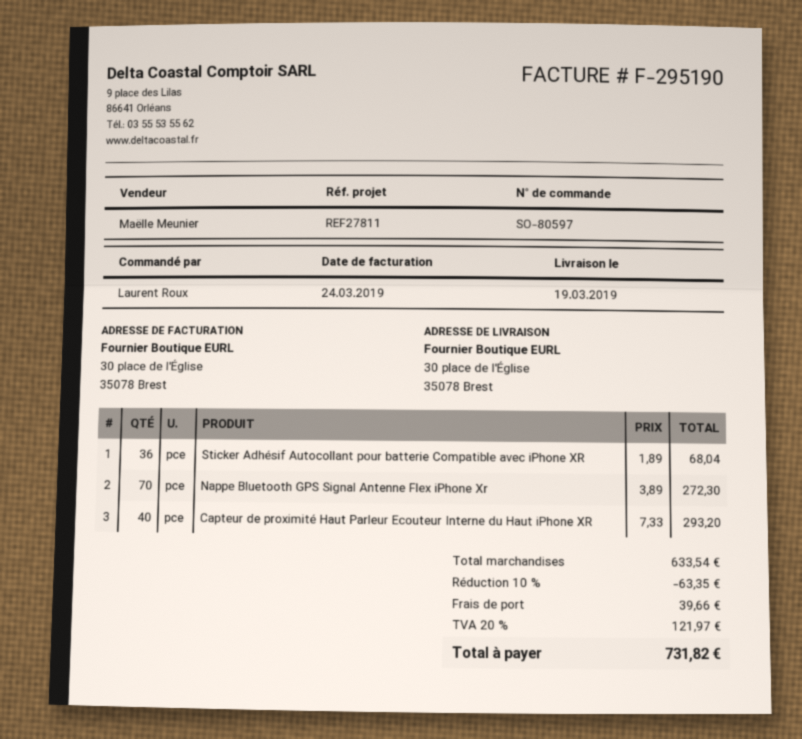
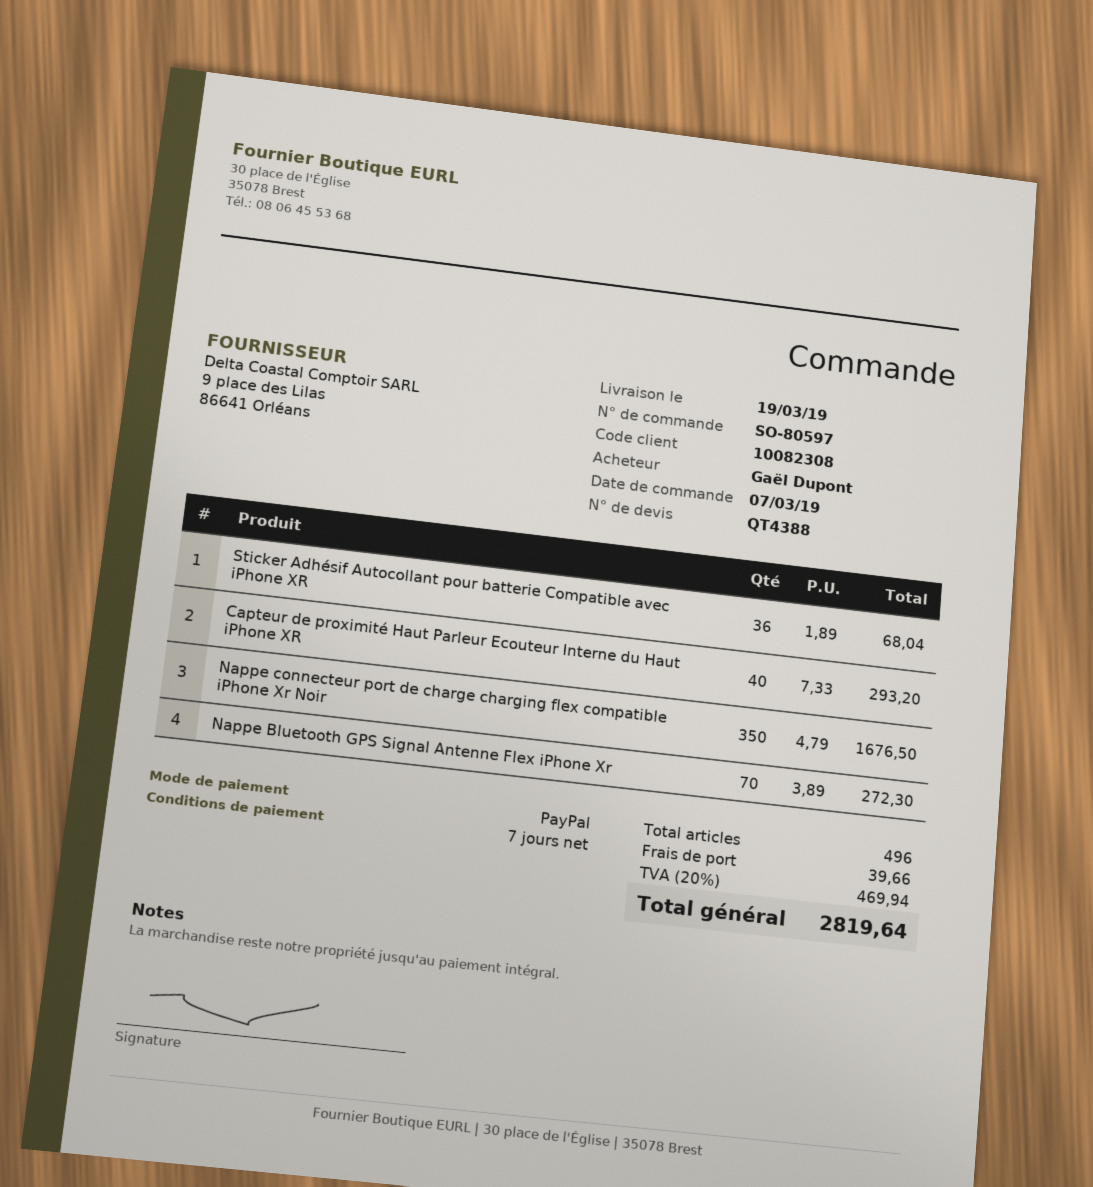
ordered by: Laurent Roux -> Gaël Dupont
Nappe connecteur port de charge charging flex compatible iPhone Xr Noir: none -> 350 x 4.79 = 1676.50
discount: 10% = 63.35 -> none
tax: 20% = 121.97 -> 20% = 469.94
total: 731.82 -> 2819.64

